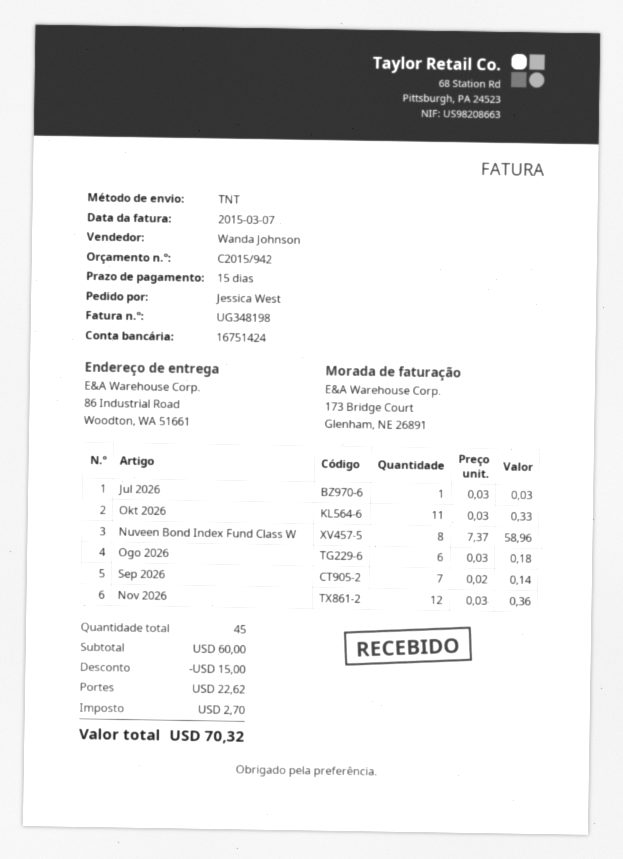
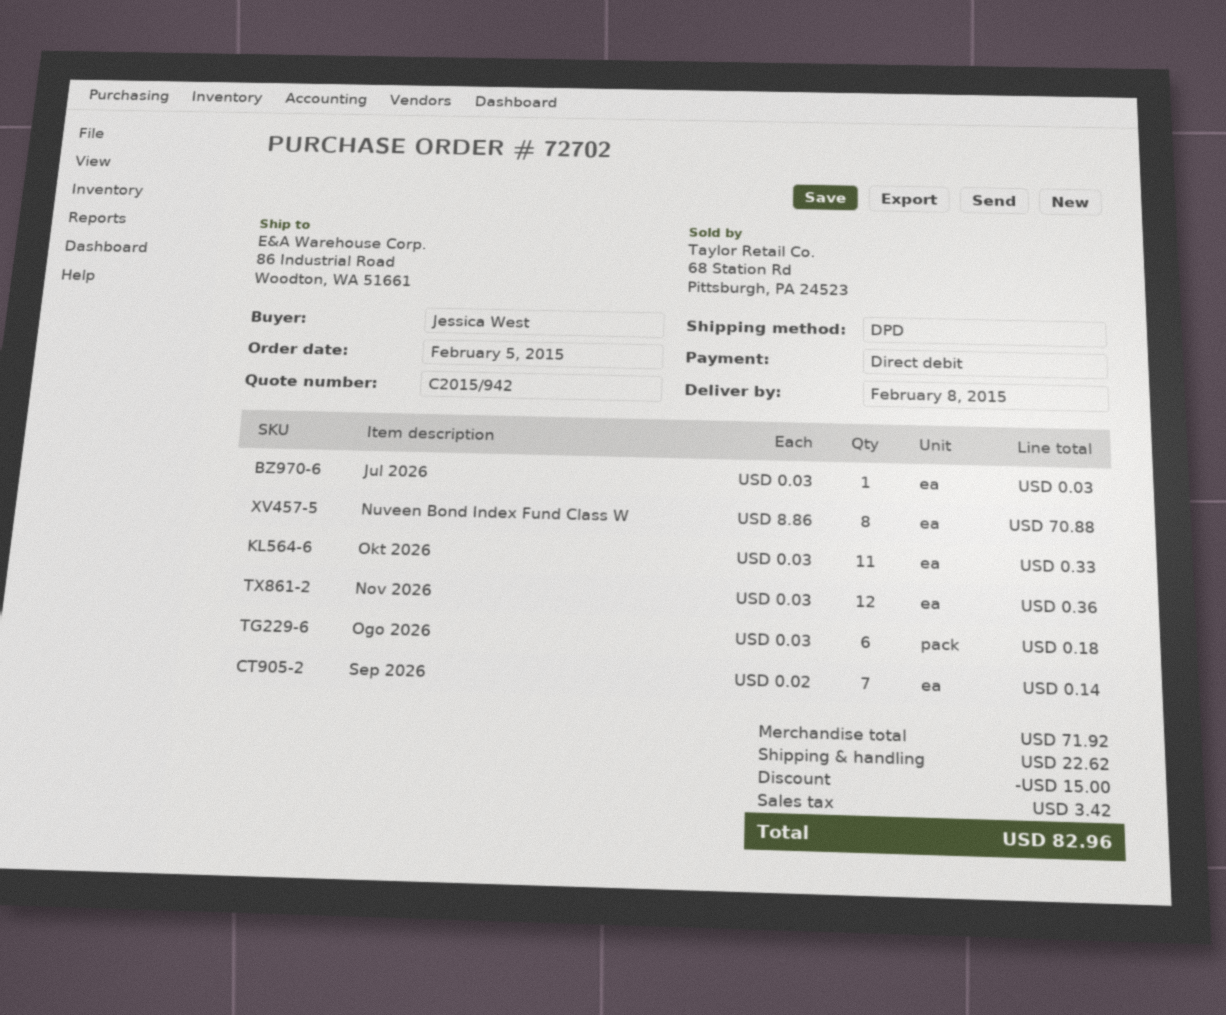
shipping method: TNT -> DPD
Nuveen Bond Index Fund Class W: 8 x 7.37 = 58.96 -> 8 x 8.86 = 70.88
subtotal: 60.00 -> 71.92
tax: 2.70 -> 3.42
total: 70.32 -> 82.96

